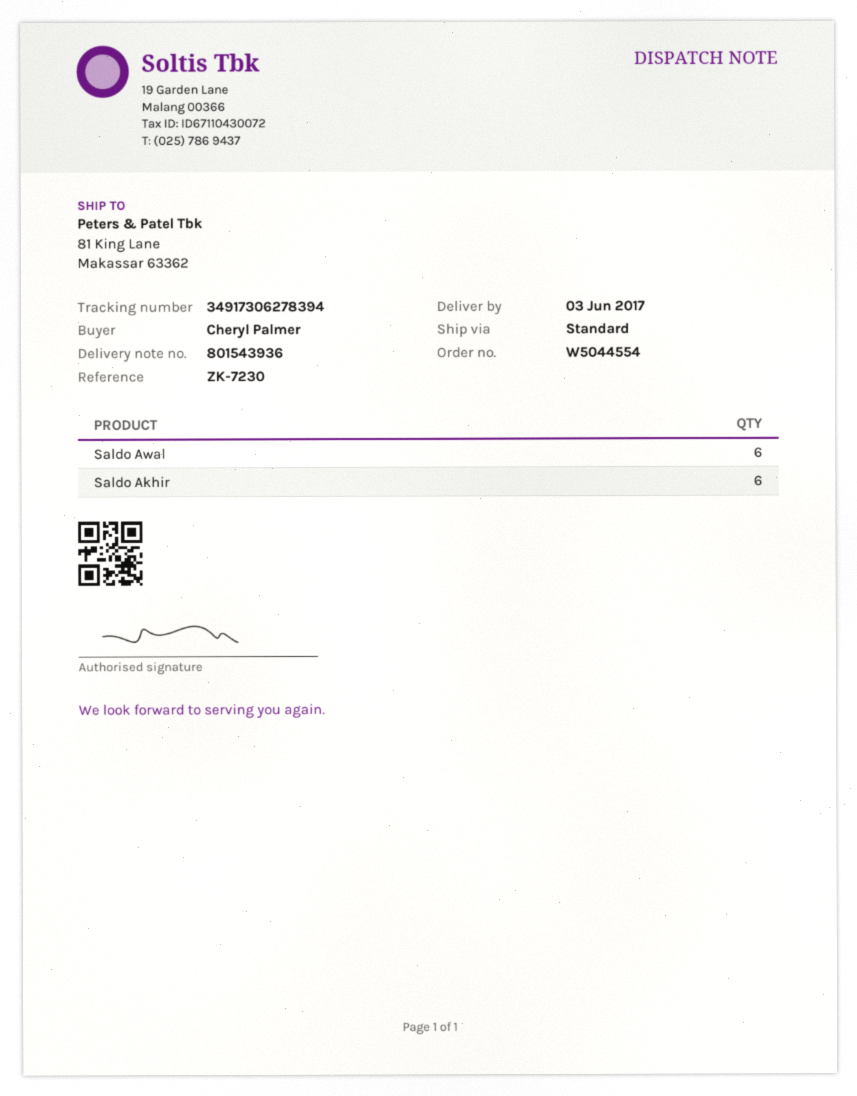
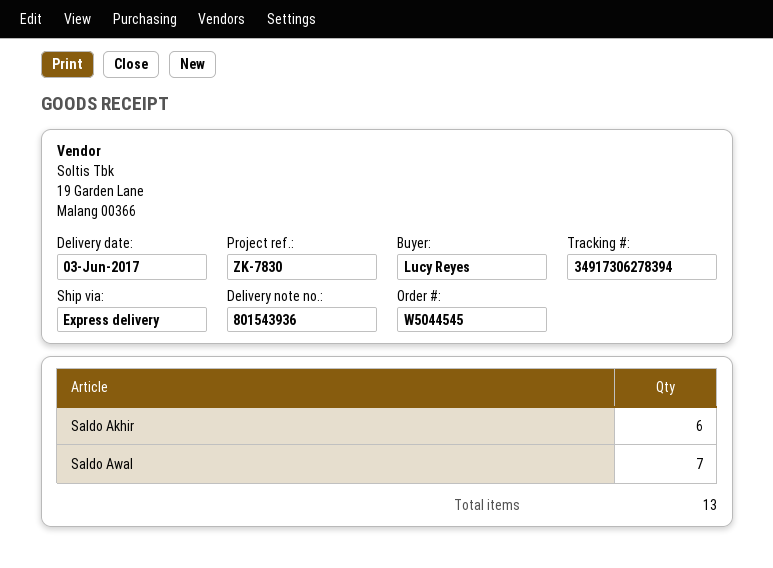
order number: W5044554 -> W5044545
reference: ZK-7230 -> ZK-7830
ordered by: Cheryl Palmer -> Lucy Reyes
shipping method: standard -> express
Saldo Awal: 6 -> 7

